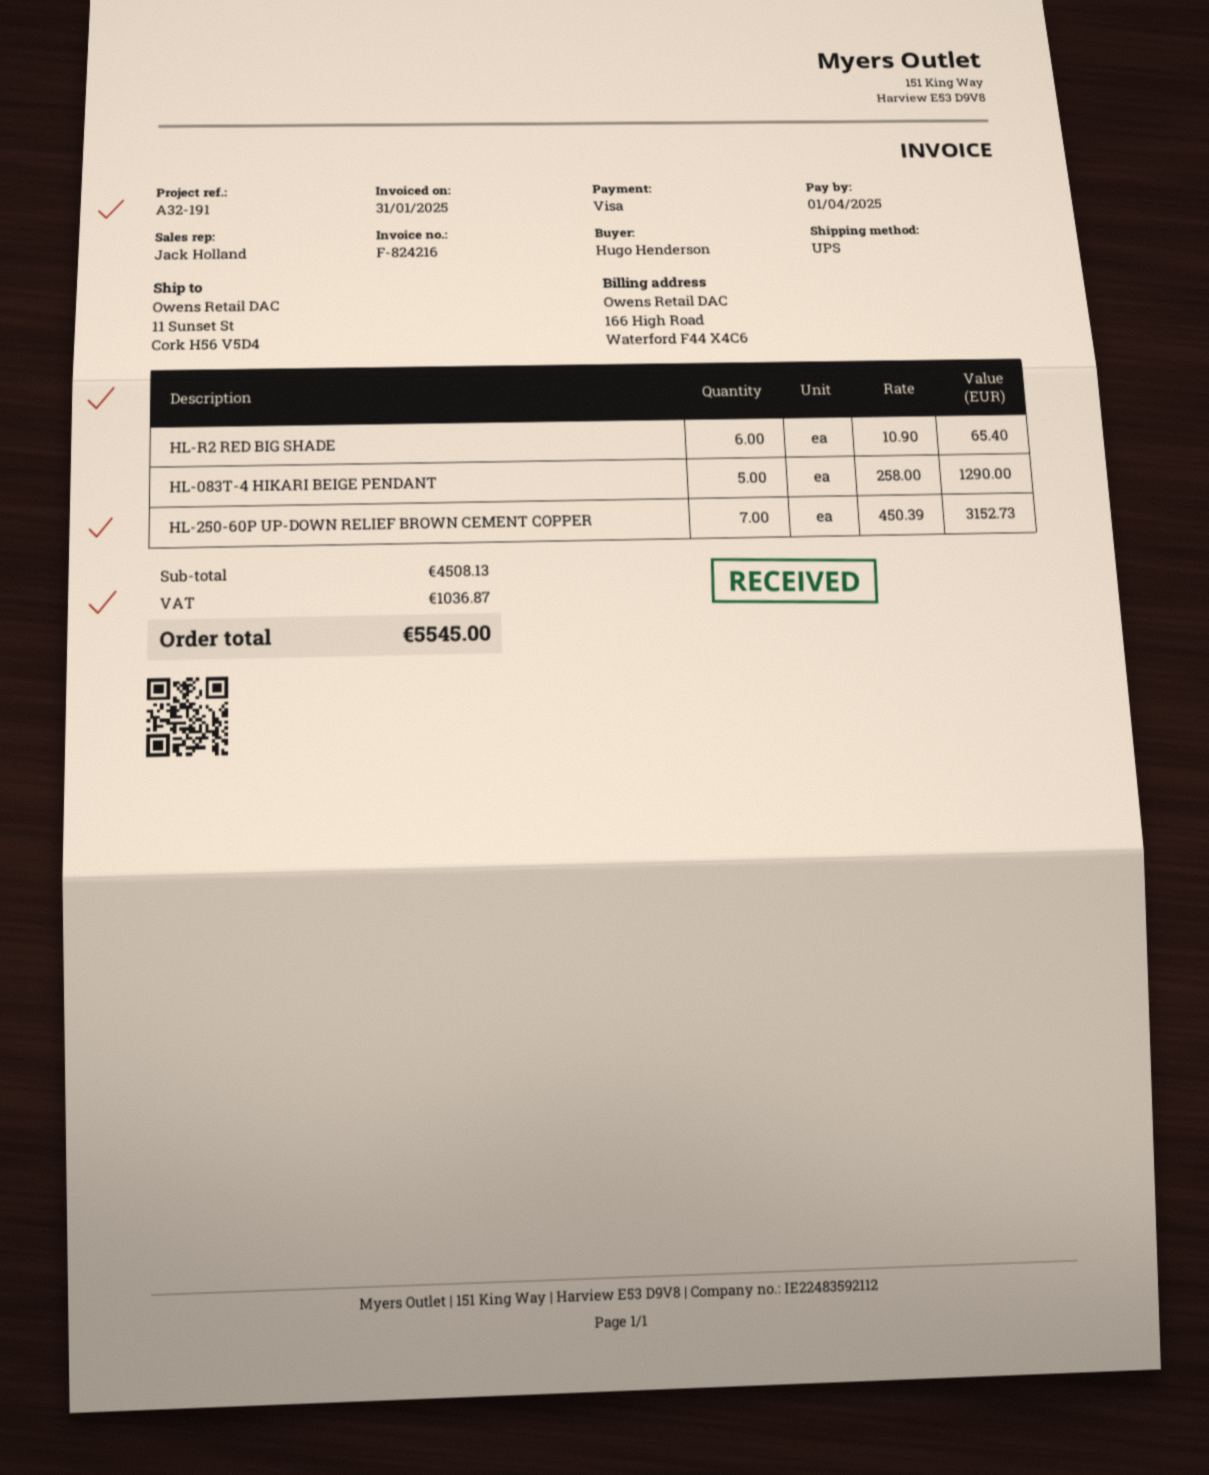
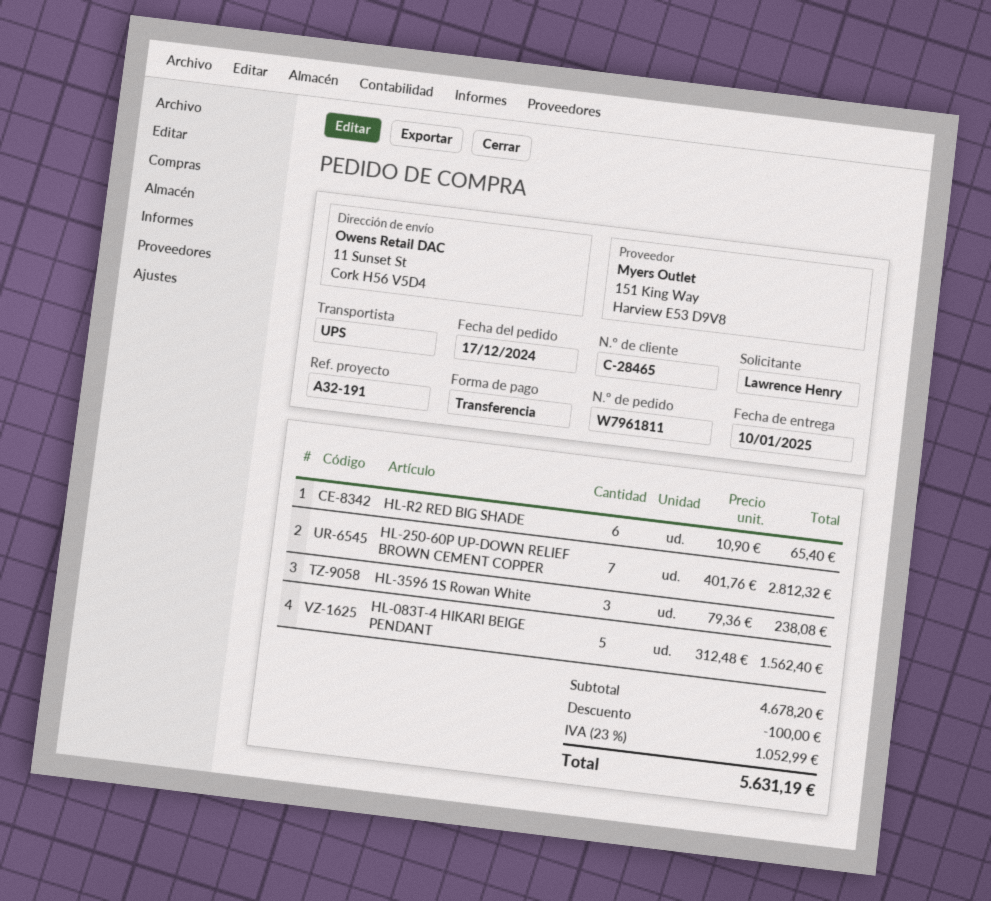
ordered by: Hugo Henderson -> Lawrence Henry
payment method: Visa -> bank transfer
HL-083T-4 HIKARI BEIGE PENDANT: 5 x 258.00 = 1290.00 -> 5 x 312.48 = 1562.40
HL-250-60P UP-DOWN RELIEF BROWN CEMENT COPPER: 7 x 450.39 = 3152.73 -> 7 x 401.76 = 2812.32
HL-3596 1S Rowan White: none -> 3 x 79.36 = 238.08
subtotal: 4508.13 -> 4678.20
discount: none -> 100.00
tax: 1036.87 -> 1052.99
total: 5545.00 -> 5631.19

